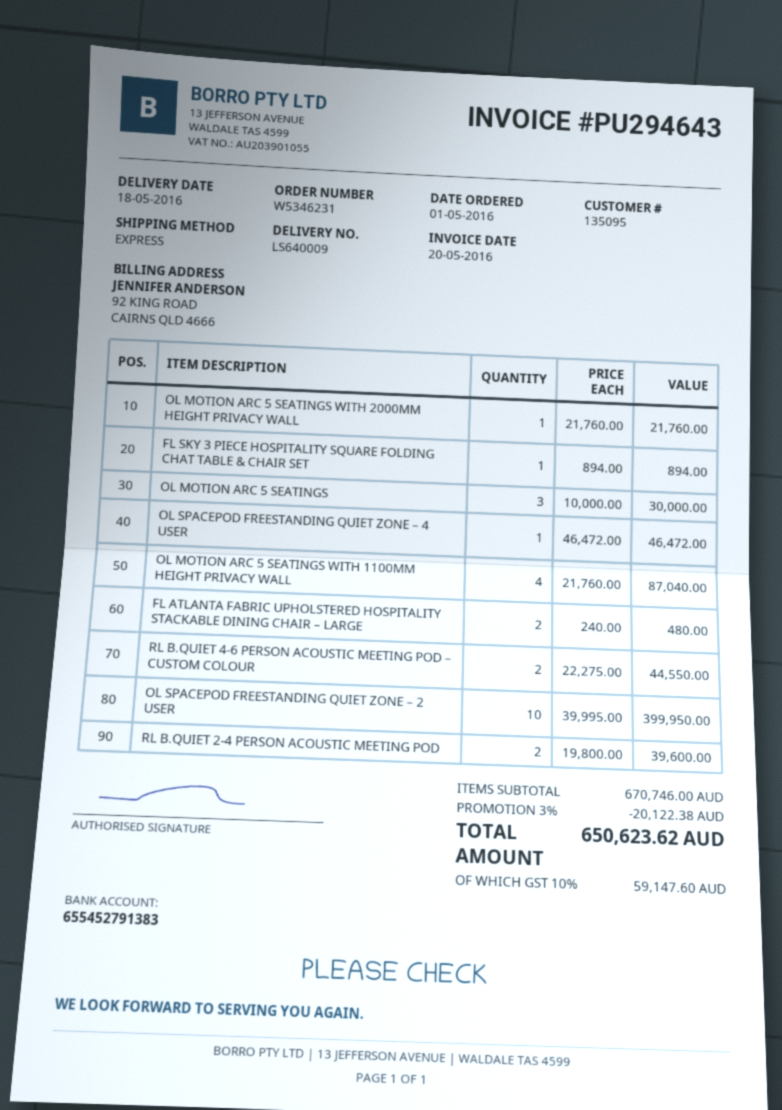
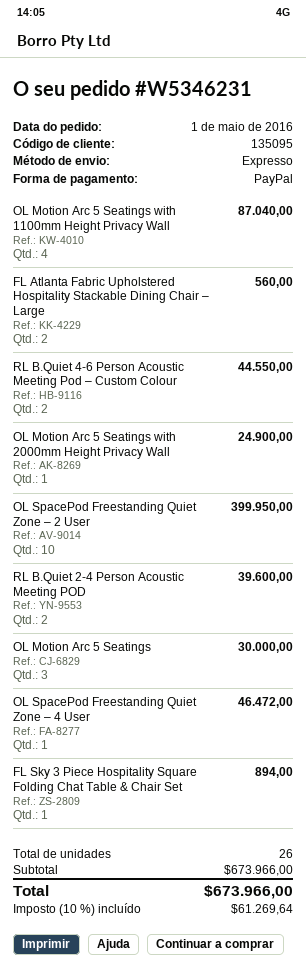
OL MOTION ARC 5 SEATINGS WITH 2000MM HEIGHT PRIVACY WALL: 1 for 21760.00 -> 1 for 24900.00
FL ATLANTA FABRIC UPHOLSTERED HOSPITALITY STACKABLE DINING CHAIR – LARGE: 2 for 480.00 -> 2 for 560.00
subtotal: 670746.00 -> 673966.00
discount: 3% = 20122.38 -> none
tax: 10% = 59147.60 -> 10% = 61269.64
total: 650623.62 -> 673966.00

